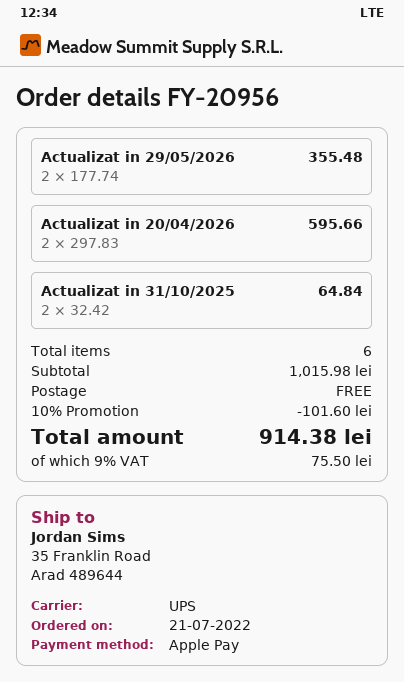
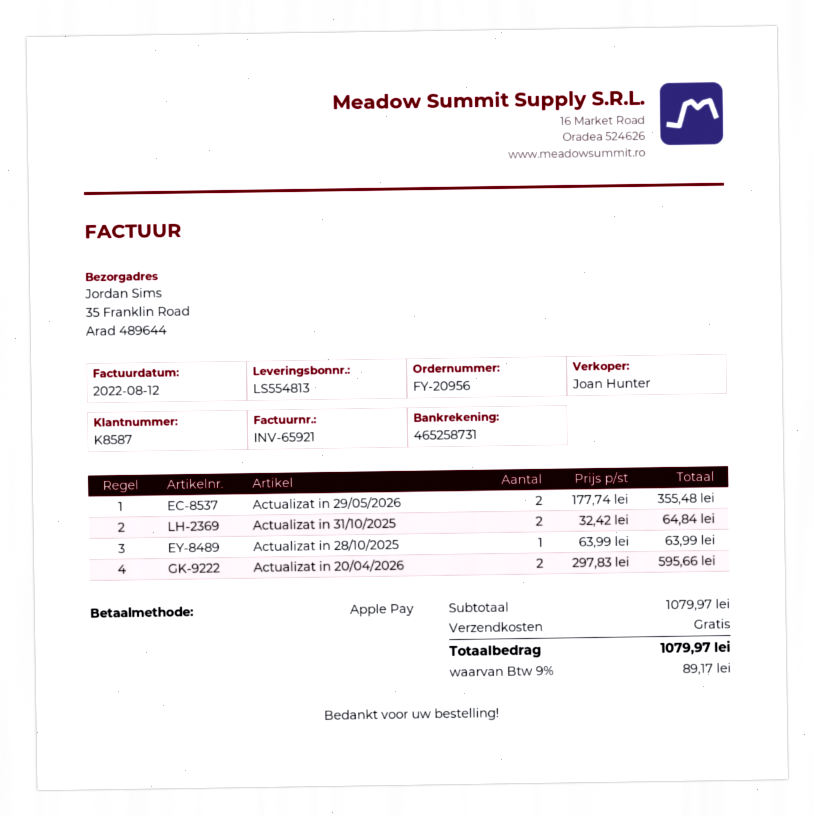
Actualizat in 28/10/2025: none -> 1 x 63.99 = 63.99
subtotal: 1015.98 -> 1079.97
discount: 10% = 101.60 -> none
tax: 9% = 75.50 -> 9% = 89.17
total: 914.38 -> 1079.97

